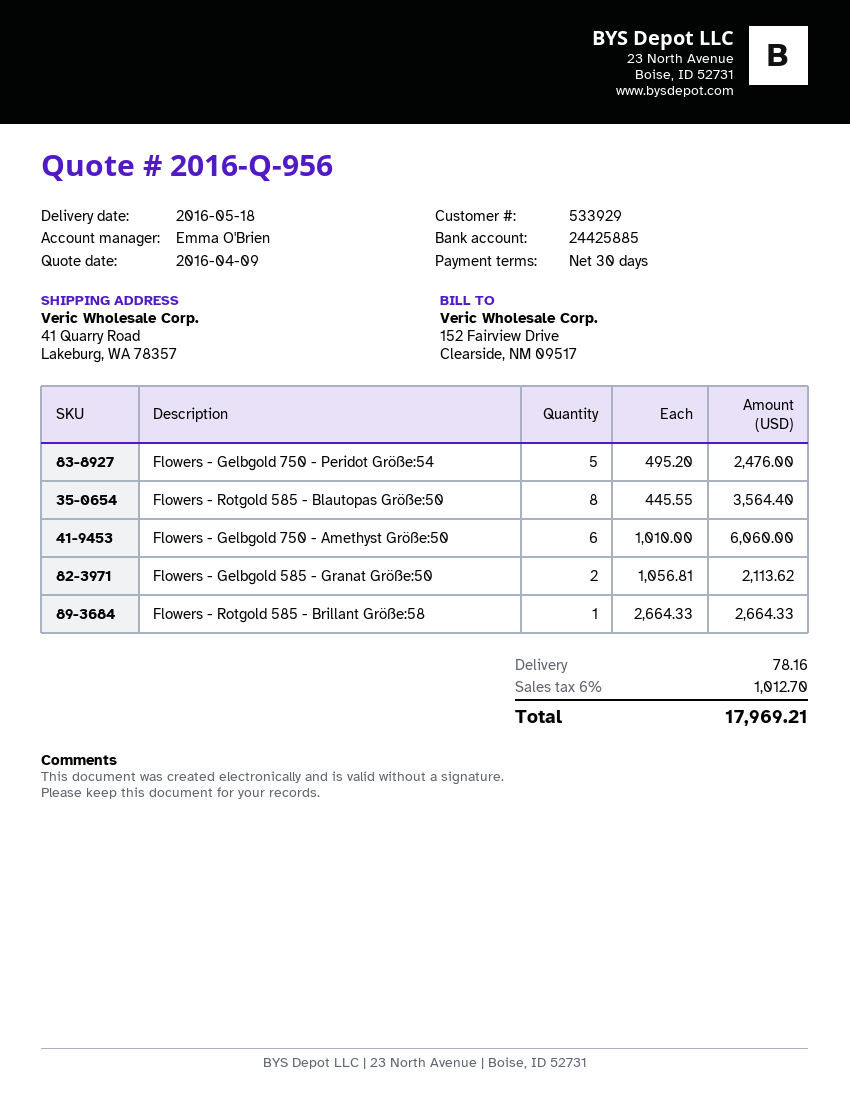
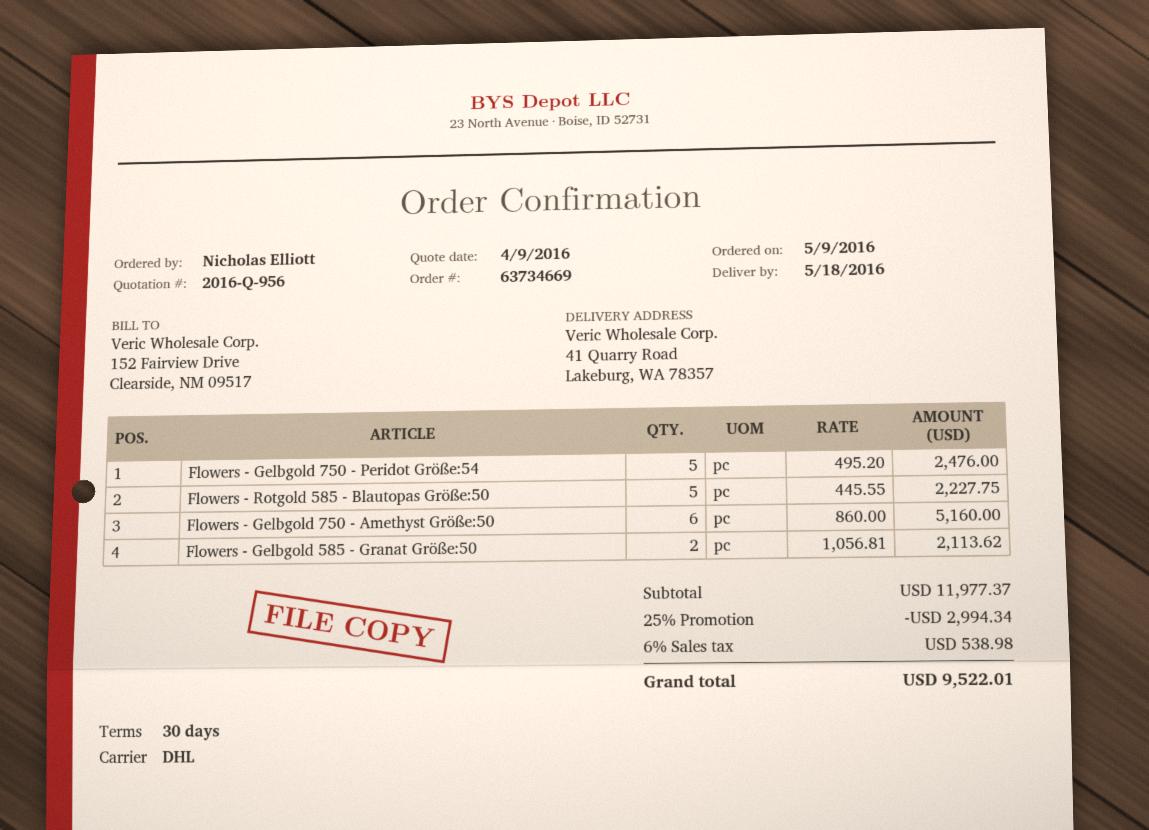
Flowers - Rotgold 585 - Blautopas Größe:50: 8 x 445.55 = 3564.40 -> 5 x 445.55 = 2227.75
Flowers - Gelbgold 750 - Amethyst Größe:50: 6 x 1010.00 = 6060.00 -> 6 x 860.00 = 5160.00
Flowers - Rotgold 585 - Brillant Größe:58: 1 x 2664.33 = 2664.33 -> none
discount: none -> 25% = 2994.34
shipping: 78.16 -> none
tax: 6% = 1012.70 -> 6% = 538.98
total: 17969.21 -> 9522.01

